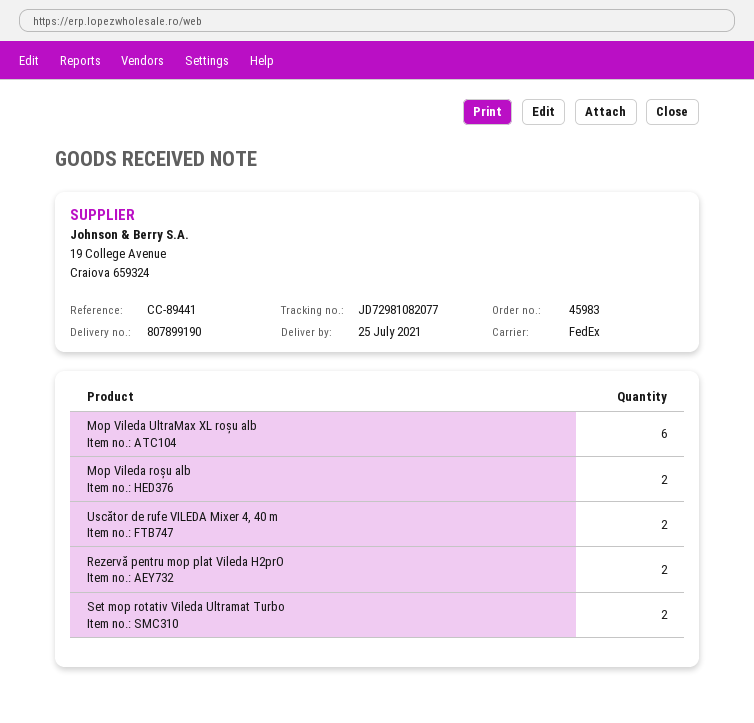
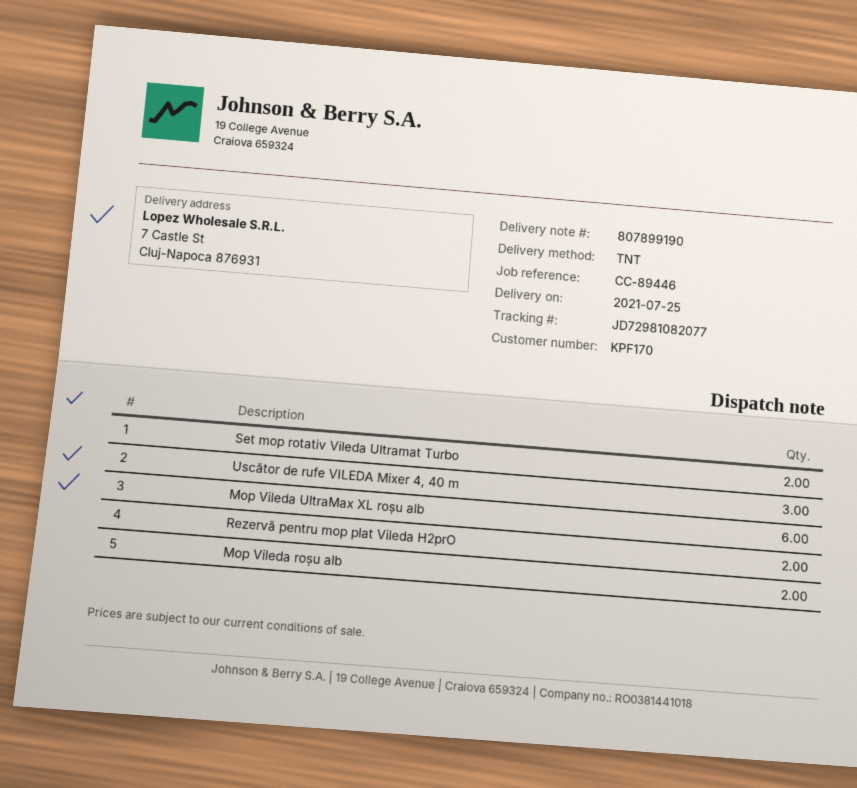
reference: CC-89441 -> CC-89446
shipping method: FedEx -> TNT
Uscător de rufe VILEDA Mixer 4, 40 m: 2 -> 3

